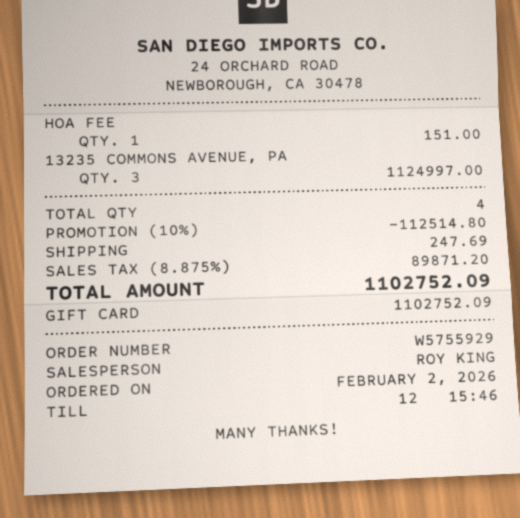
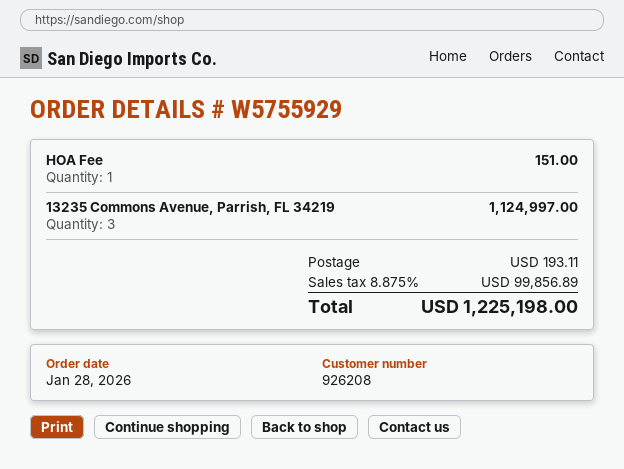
order date: 2026-02-02 -> 2026-01-28
discount: 10% = 112514.80 -> none
shipping: 247.69 -> 193.11
tax: 8.875% = 89871.20 -> 8.875% = 99856.89
total: 1102752.09 -> 1225198.00

